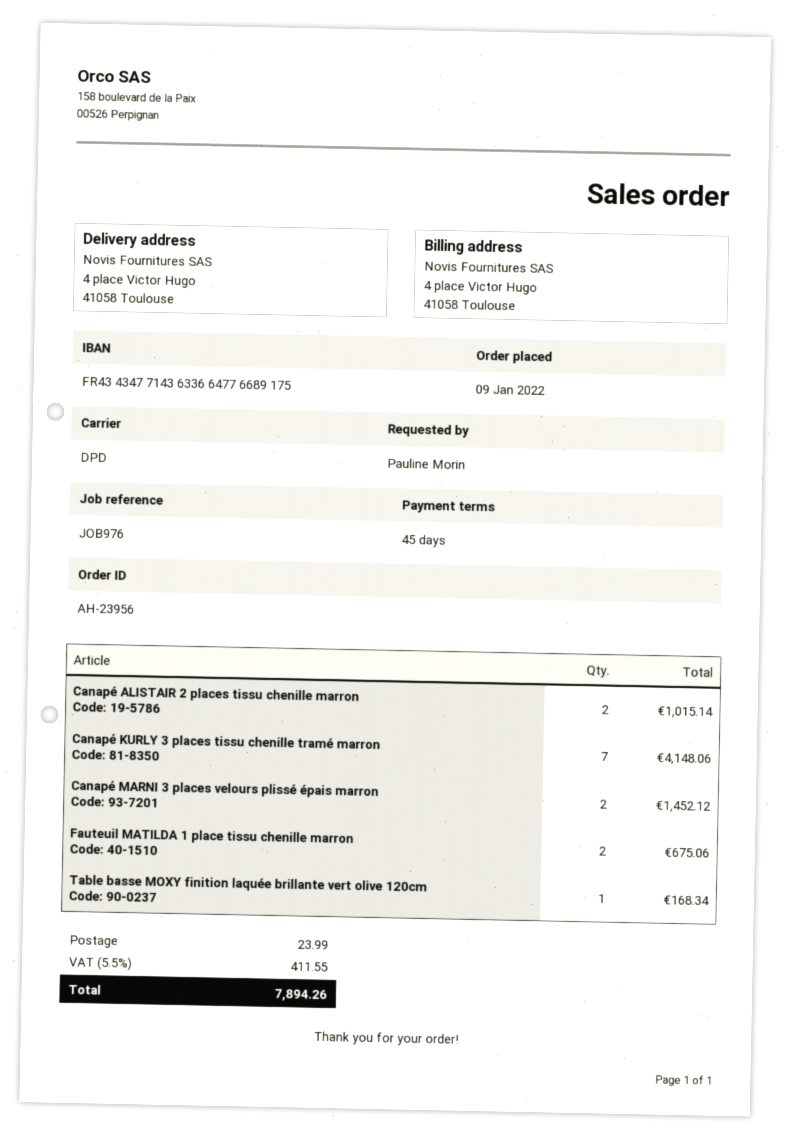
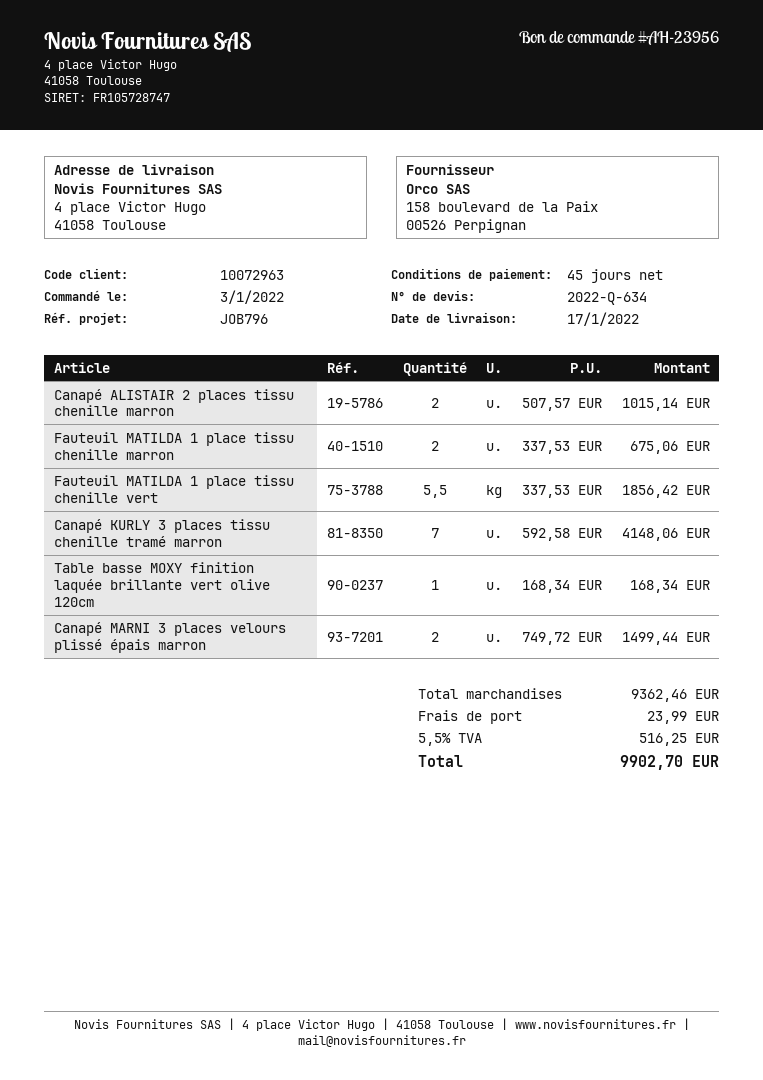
order date: 2022-01-09 -> 2022-01-03
reference: JOB976 -> JOB796
Canapé MARNI 3 places velours plissé épais marron: 2 for 1452.12 -> 2 for 1499.44
Fauteuil MATILDA 1 place tissu chenille vert: none -> 5.5 for 1856.42
tax: 5.5% = 411.55 -> 5.5% = 516.25
total: 7894.26 -> 9902.70

